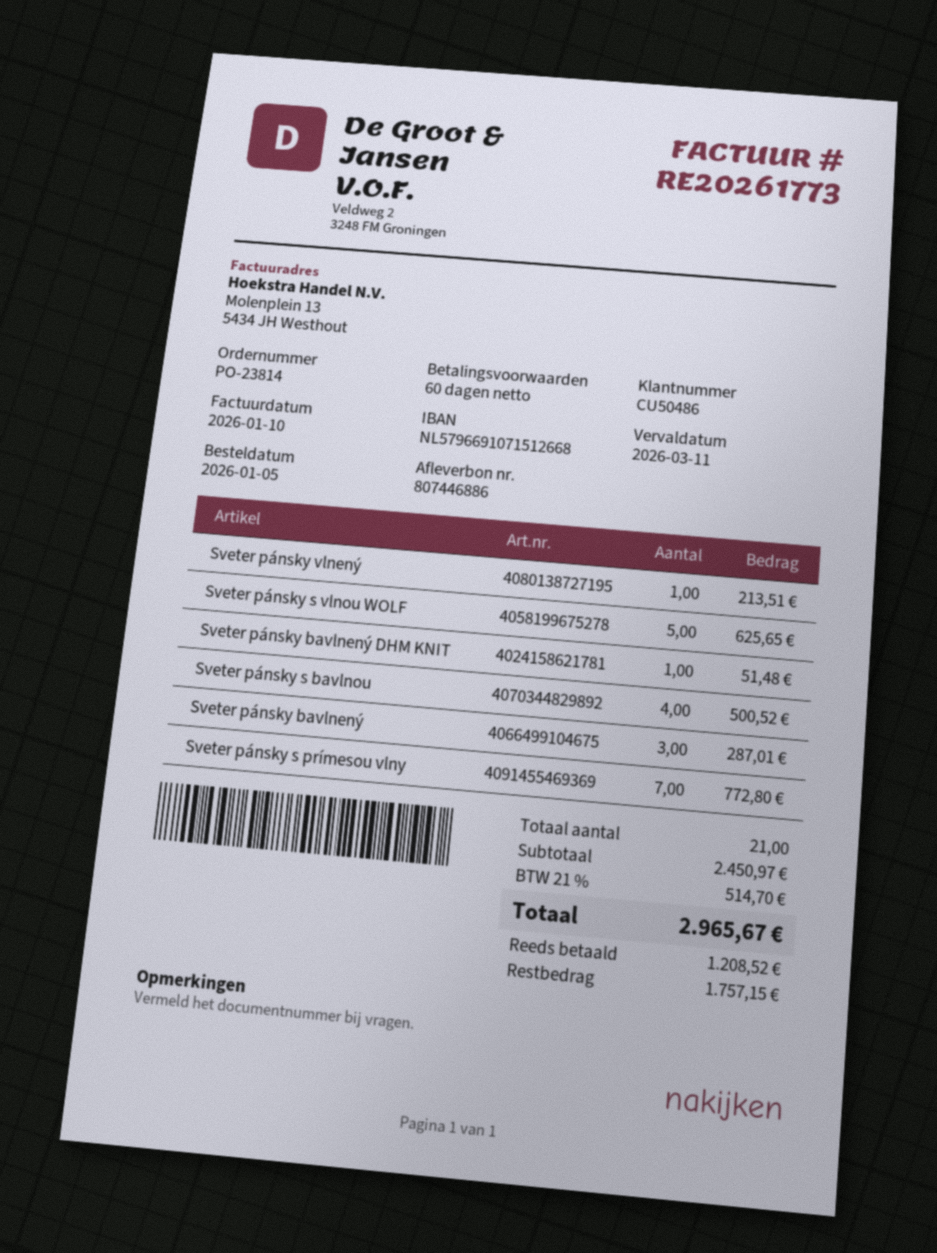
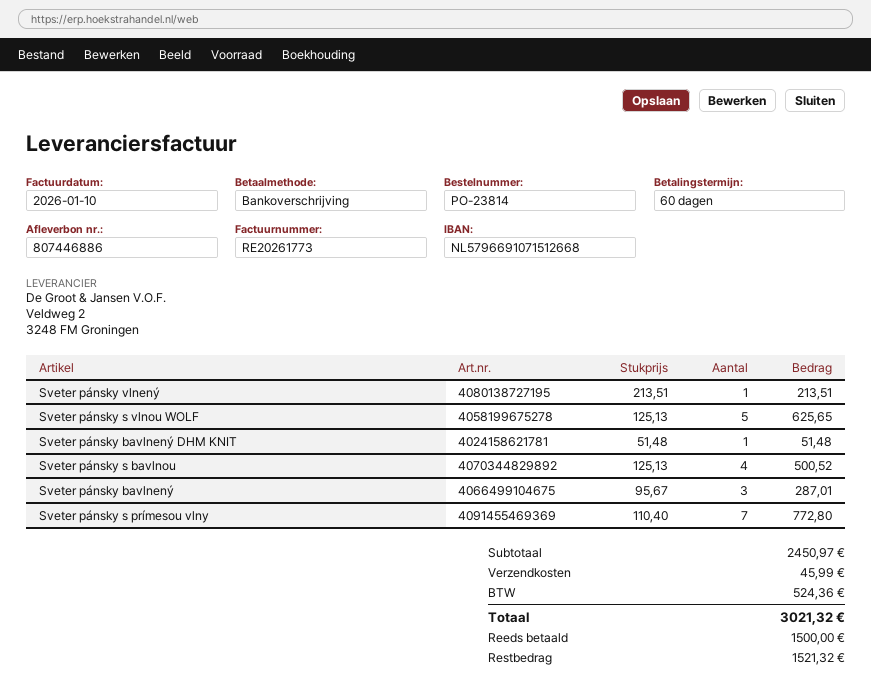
shipping: none -> 45.99
tax: 514.70 -> 524.36
total: 2965.67 -> 3021.32
deposit: 1208.52 -> 1500.00
balance: 1757.15 -> 1521.32

